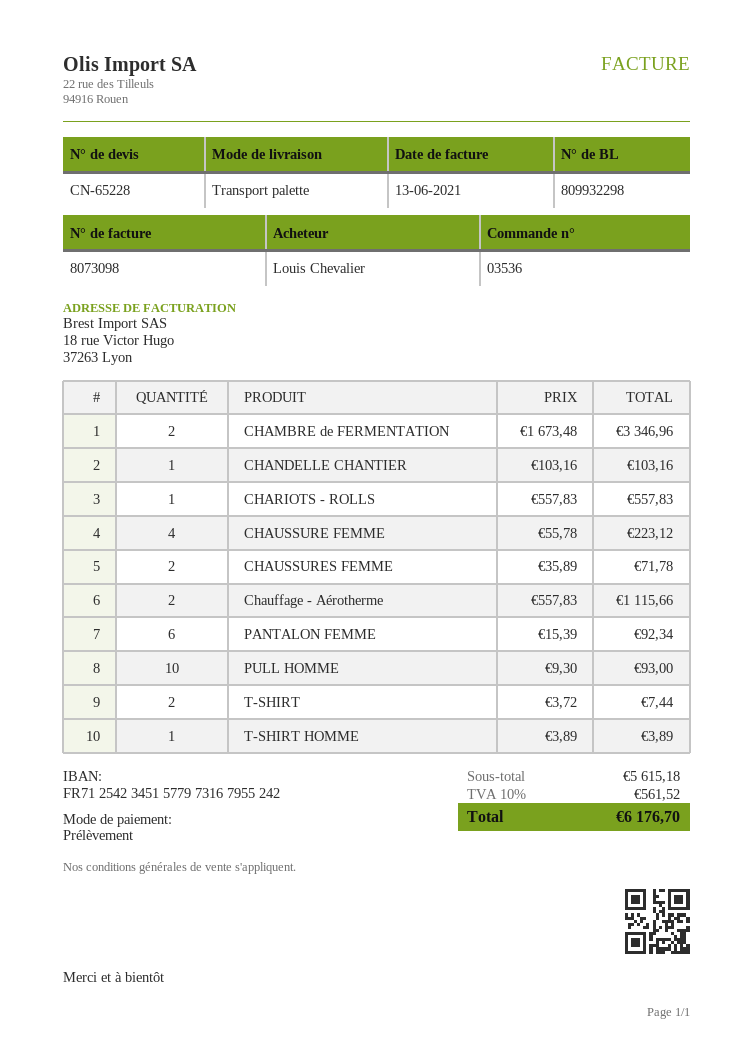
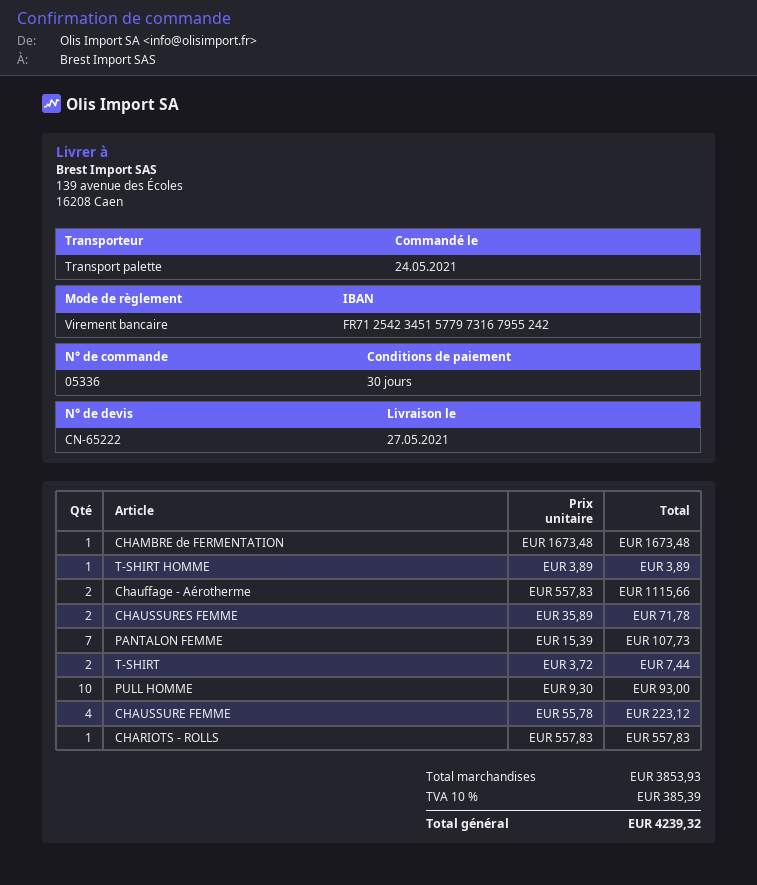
quote number: CN-65228 -> CN-65222
order number: 03536 -> 05336
payment method: direct debit -> bank transfer
CHAMBRE de FERMENTATION: 2 x 1673.48 = 3346.96 -> 1 x 1673.48 = 1673.48
CHANDELLE CHANTIER: 1 x 103.16 = 103.16 -> none
PANTALON FEMME: 6 x 15.39 = 92.34 -> 7 x 15.39 = 107.73
subtotal: 5615.18 -> 3853.93
tax: 10% = 561.52 -> 10% = 385.39
total: 6176.70 -> 4239.32

